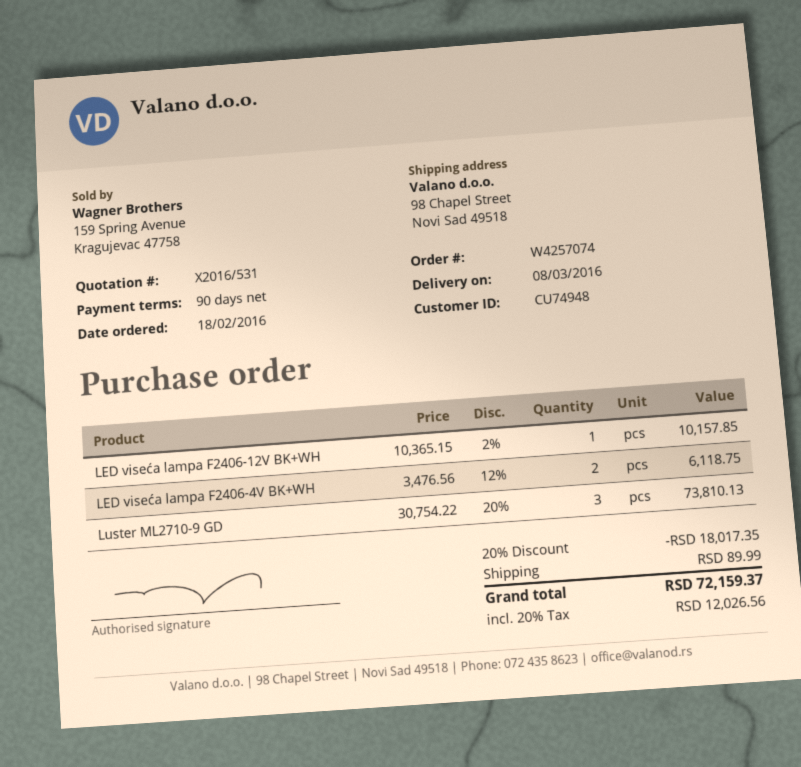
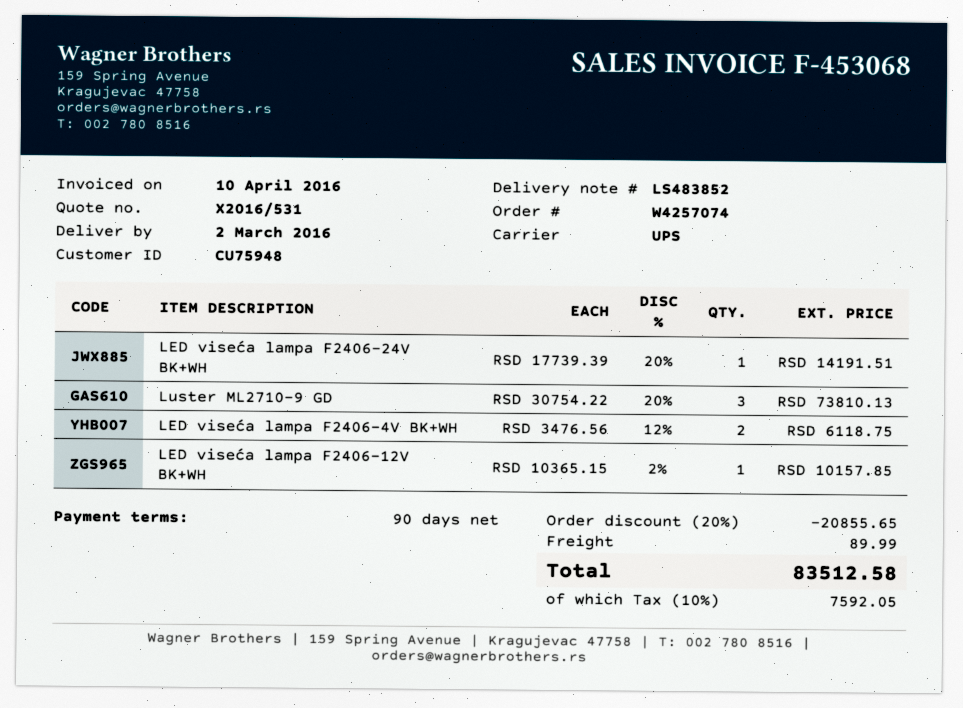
delivery date: 2016-03-08 -> 2016-03-02
customer number: CU74948 -> CU75948
LED viseća lampa F2406-24V BK+WH: none -> 1 x 17739.39 - 20% = 14191.51
discount: 20% = 18017.35 -> 20% = 20855.65
tax: 20% = 12026.56 -> 10% = 7592.05
total: 72159.37 -> 83512.58

